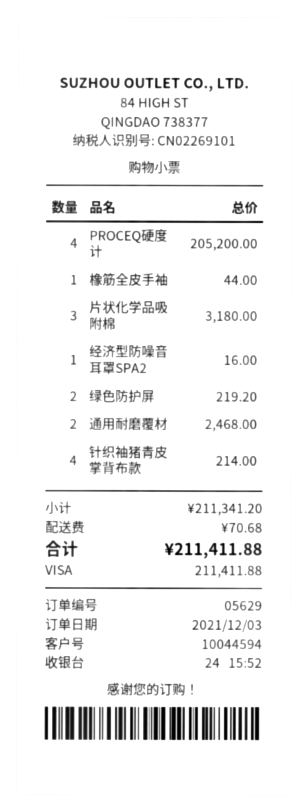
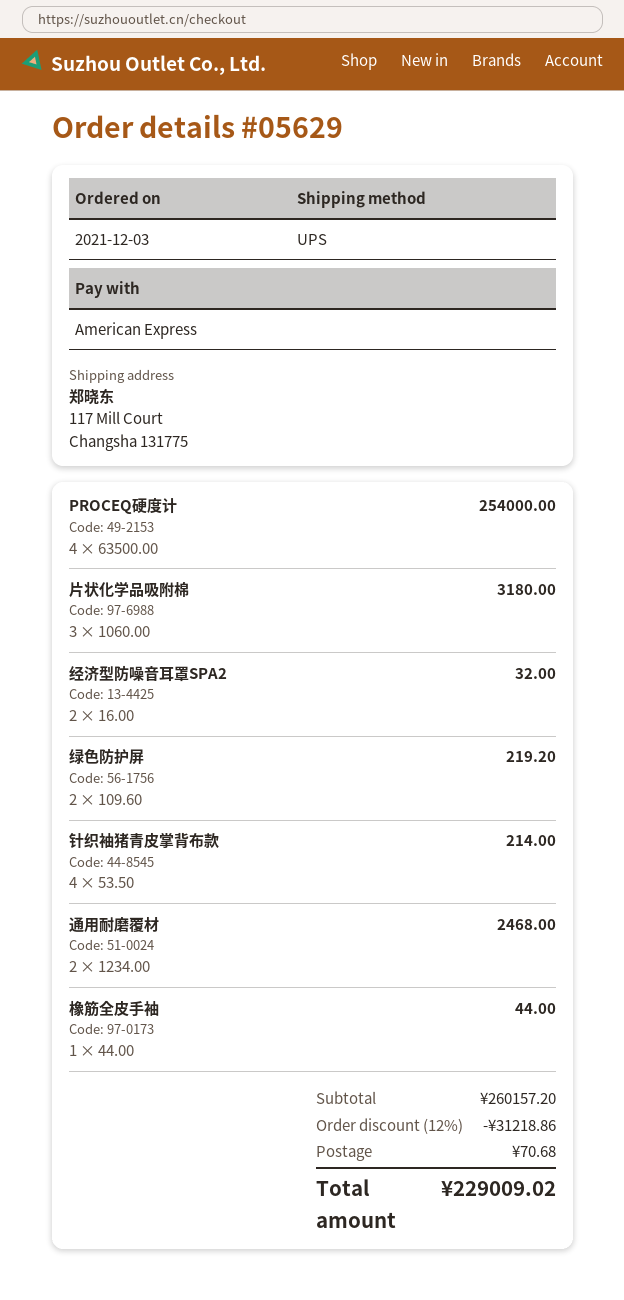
payment method: Visa -> American Express
PROCEQ硬度计: 4 for 205200.00 -> 4 for 254000.00
经济型防噪音耳罩SPA2: 1 for 16.00 -> 2 for 32.00
subtotal: 211341.20 -> 260157.20
discount: none -> 12% = 31218.86
total: 211411.88 -> 229009.02

